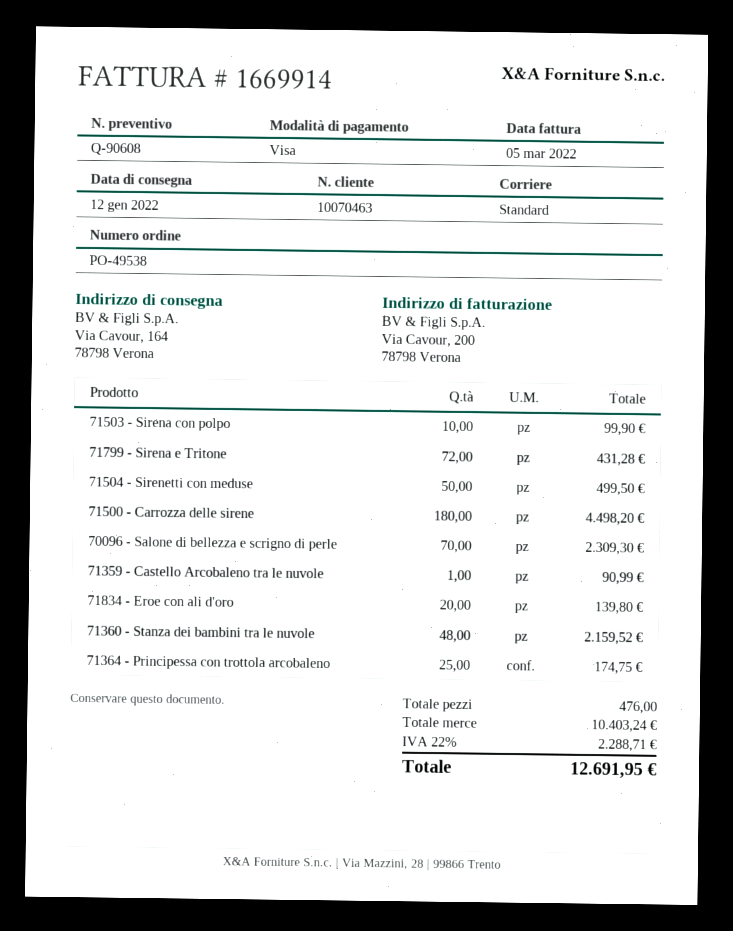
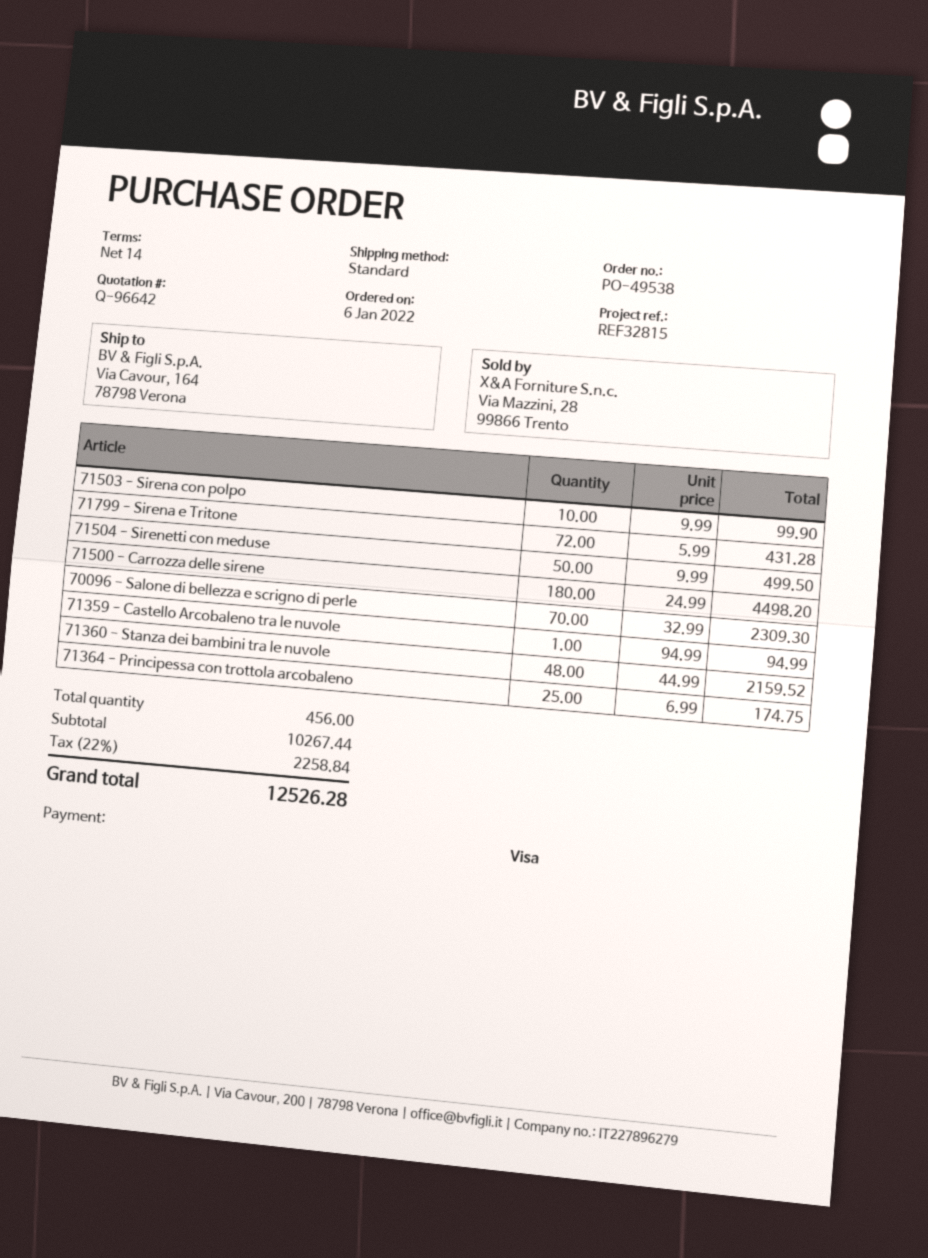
quote number: Q-90608 -> Q-96642
71359 - Castello Arcobaleno tra le nuvole: 1 for 90.99 -> 1 for 94.99
71834 - Eroe con ali d'oro: 20 for 139.80 -> none
total quantity: 476 -> 456
subtotal: 10403.24 -> 10267.44
tax: 22% = 2288.71 -> 22% = 2258.84
total: 12691.95 -> 12526.28

